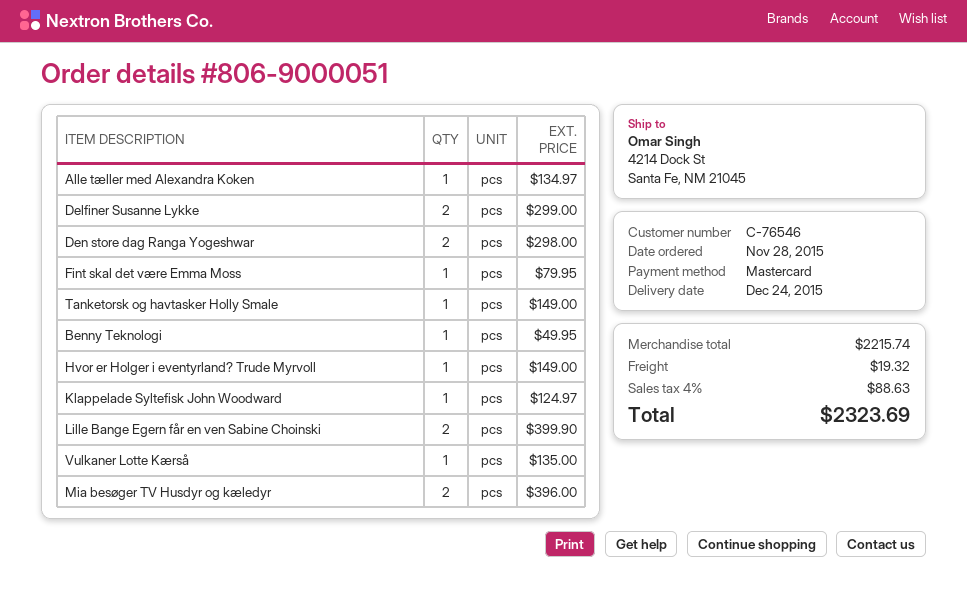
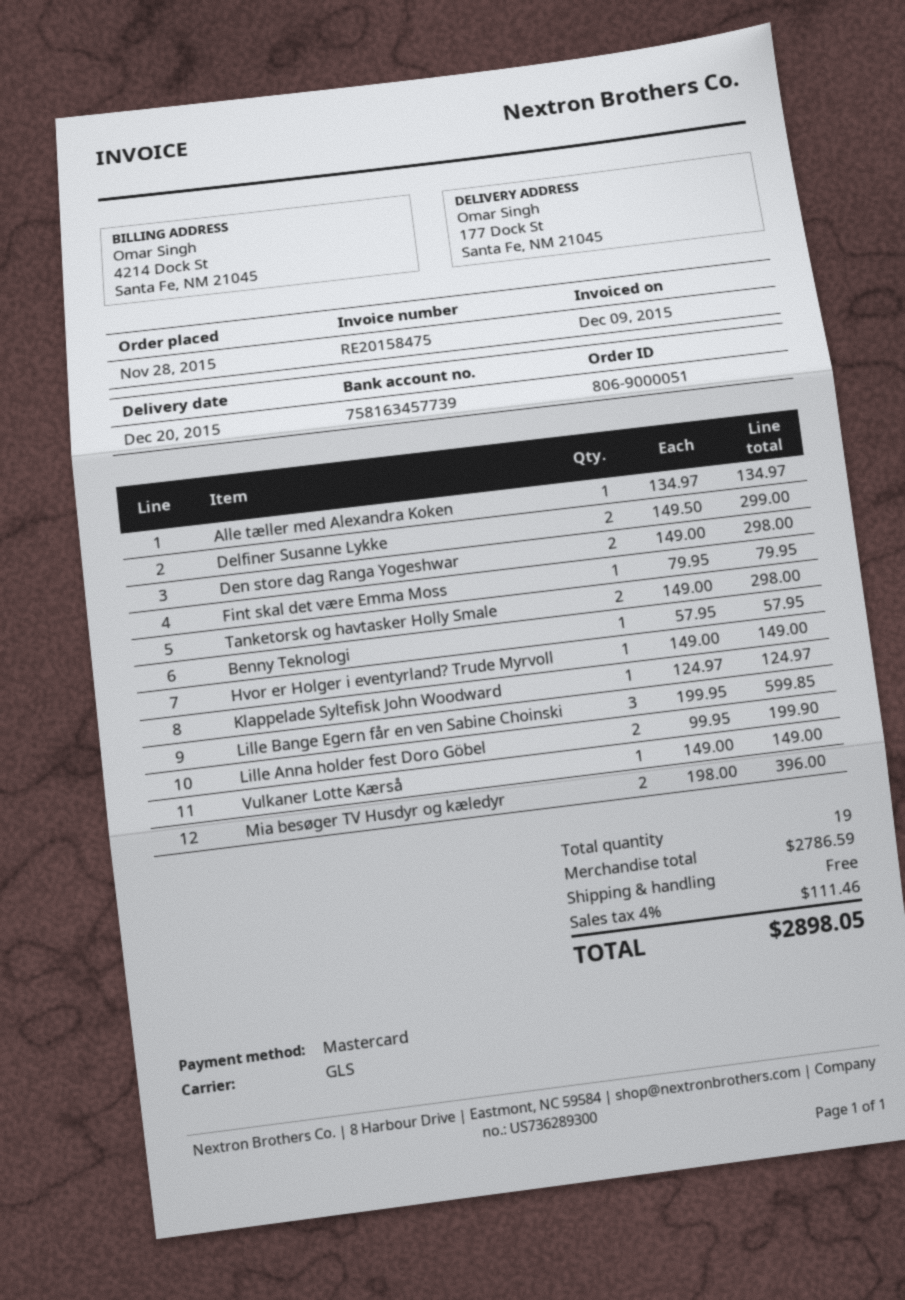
delivery date: 2015-12-24 -> 2015-12-20
ship to: 4214 Dock St, Santa Fe, NM 21045 -> 177 Dock St, Santa Fe, NM 21045
Tanketorsk og havtasker Holly Smale: 1 for 149.00 -> 2 for 298.00
Benny Teknologi: 1 for 49.95 -> 1 for 57.95
Lille Bange Egern får en ven Sabine Choinski: 2 for 399.90 -> 3 for 599.85
Vulkaner Lotte Kærså: 1 for 135.00 -> 1 for 149.00
Lille Anna holder fest Doro Göbel: none -> 2 for 199.90
subtotal: 2215.74 -> 2786.59
shipping: 19.32 -> 0.00
tax: 4% = 88.63 -> 4% = 111.46
total: 2323.69 -> 2898.05

